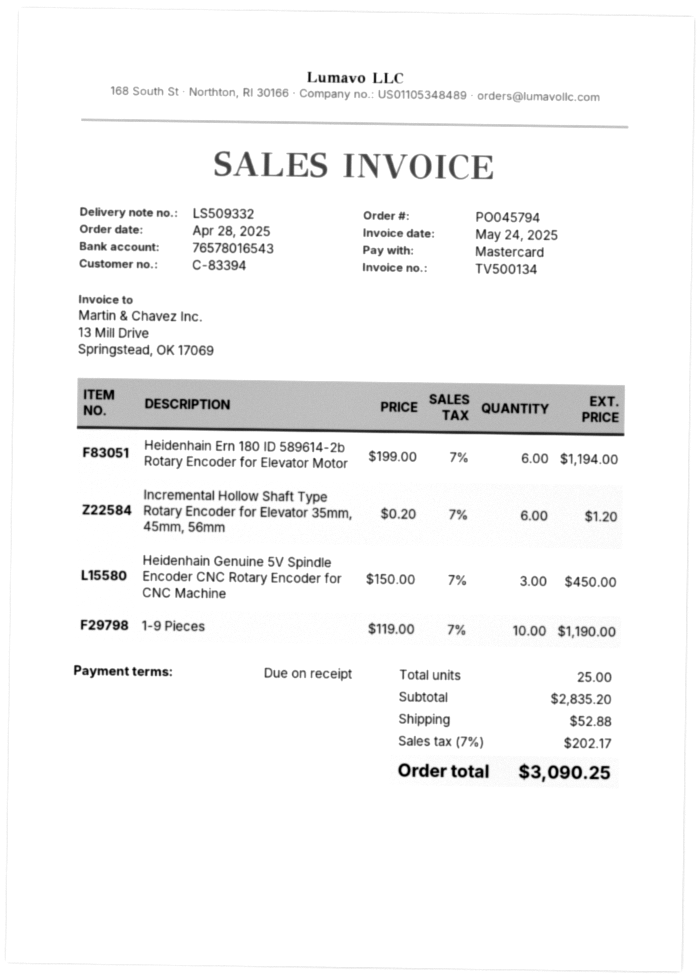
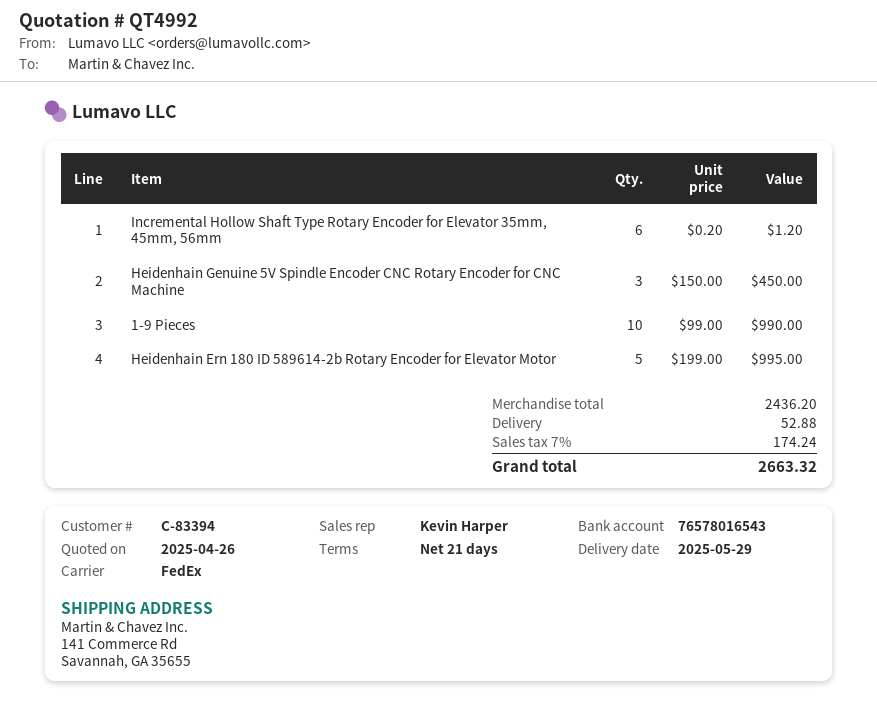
payment terms: on receipt -> 21 days
Heidenhain Ern 180 ID 589614-2b Rotary Encoder for Elevator Motor: 6 x 199.00 = 1194.00 -> 5 x 199.00 = 995.00
1-9 Pieces: 10 x 119.00 = 1190.00 -> 10 x 99.00 = 990.00
subtotal: 2835.20 -> 2436.20
tax: 7% = 202.17 -> 7% = 174.24
total: 3090.25 -> 2663.32

